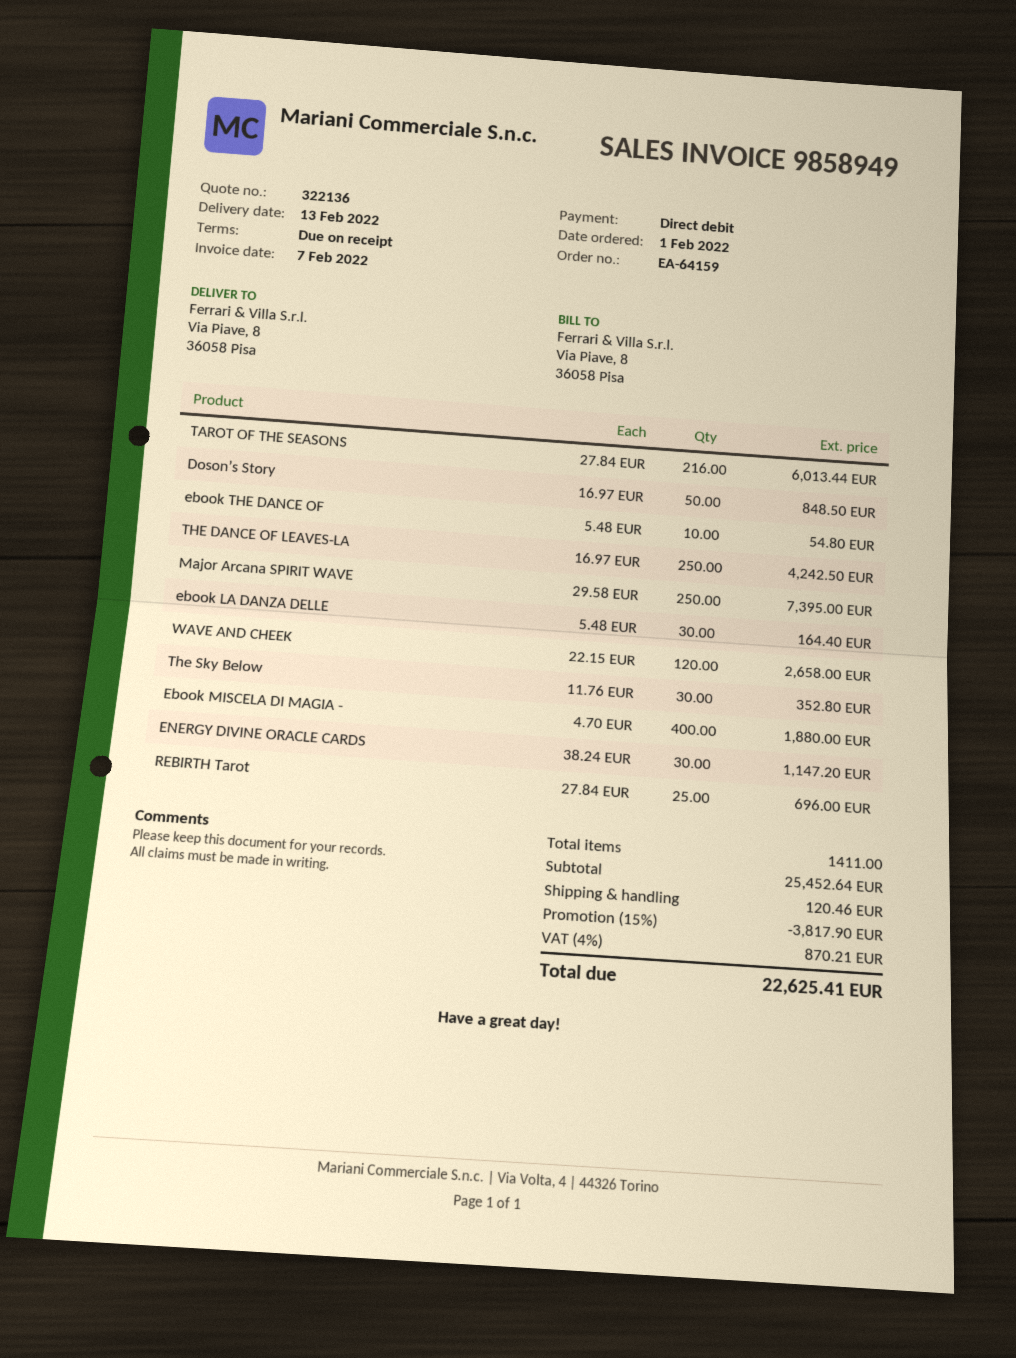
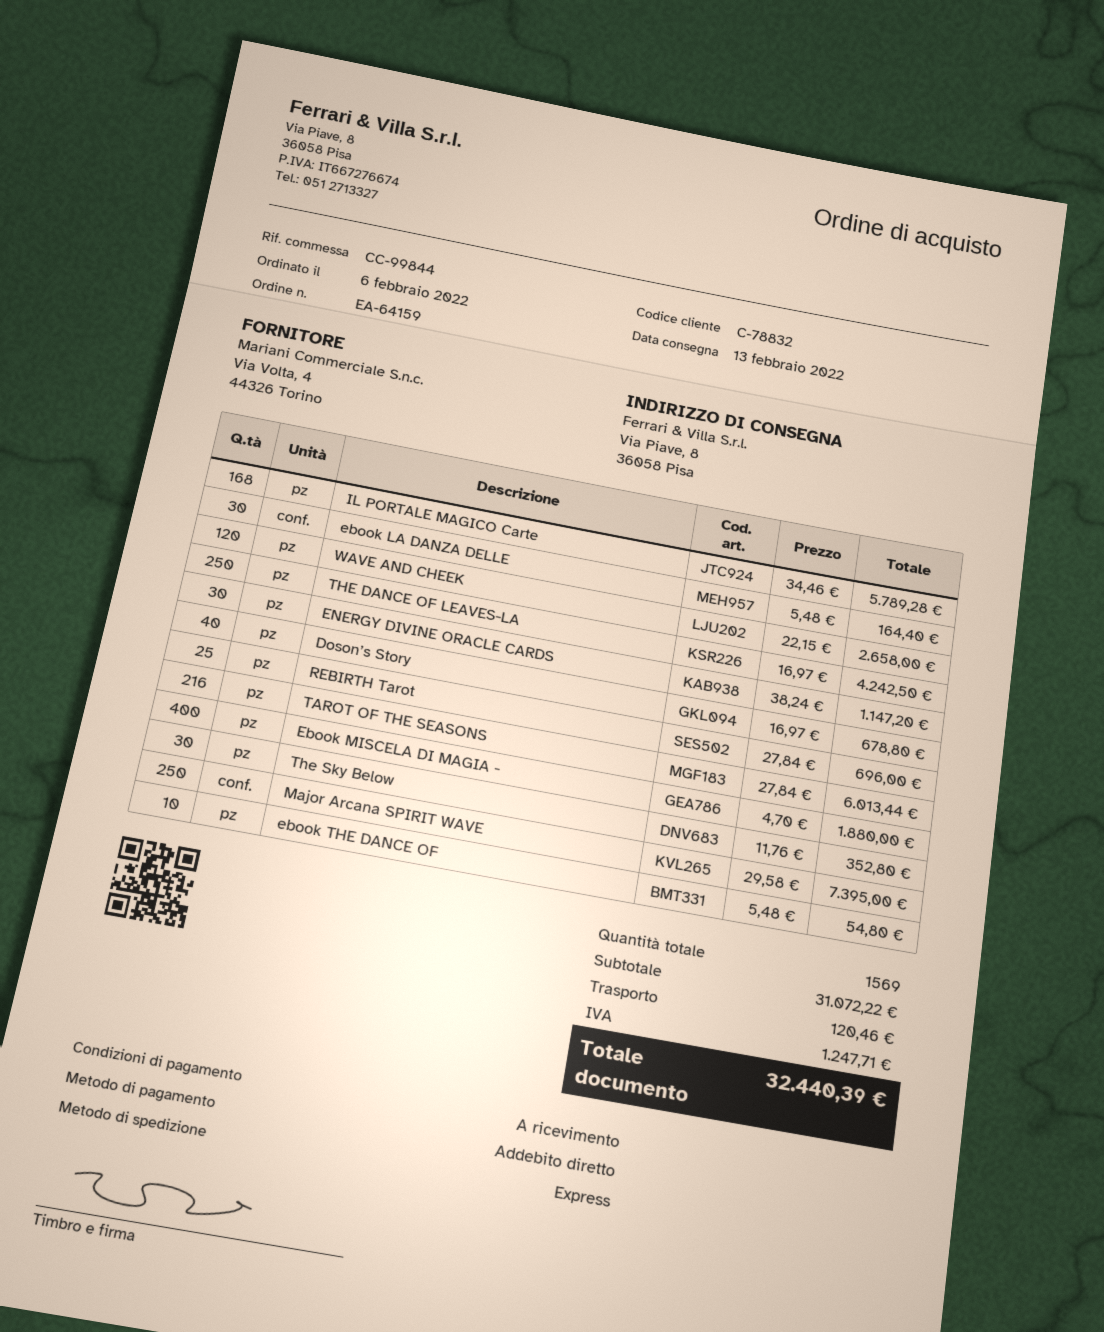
order date: 2022-02-01 -> 2022-02-06
Doson’s Story: 50 x 16.97 = 848.50 -> 40 x 16.97 = 678.80
IL PORTALE MAGICO Carte: none -> 168 x 34.46 = 5789.28
total quantity: 1411 -> 1569
subtotal: 25452.64 -> 31072.22
discount: 15% = 3817.90 -> none
tax: 870.21 -> 1247.71
total: 22625.41 -> 32440.39

